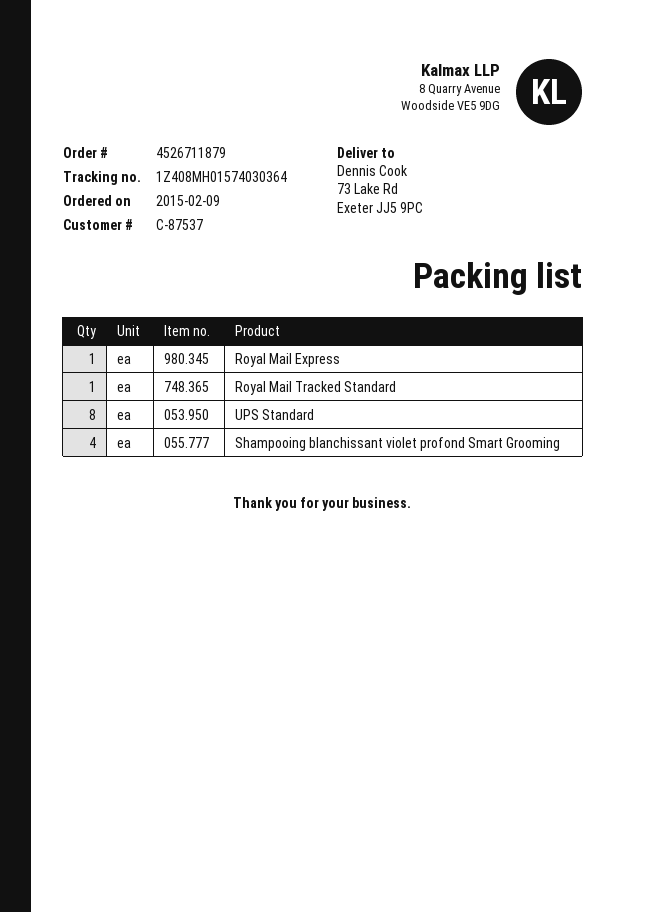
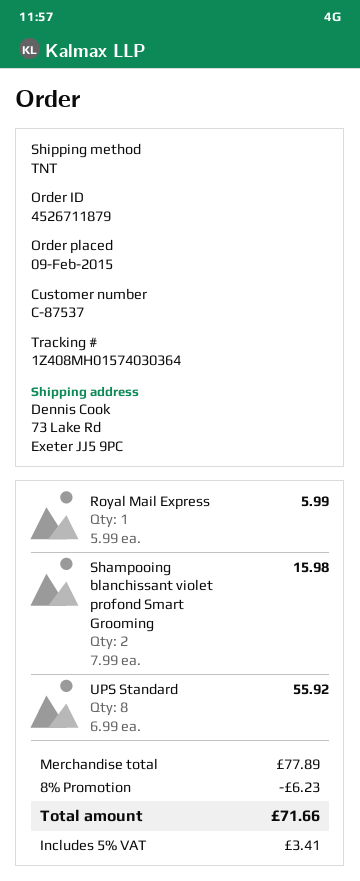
Royal Mail Tracked Standard: 1 -> none
Shampooing blanchissant violet profond Smart Grooming: 4 -> 2

